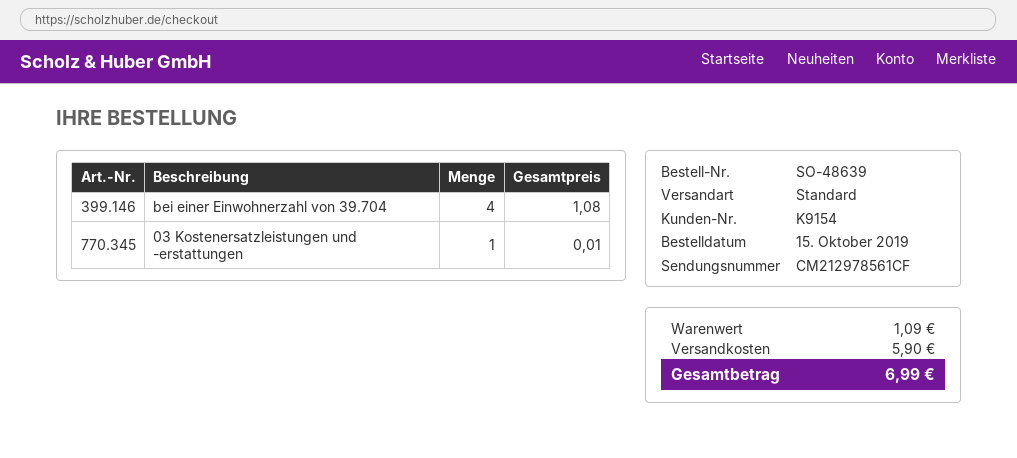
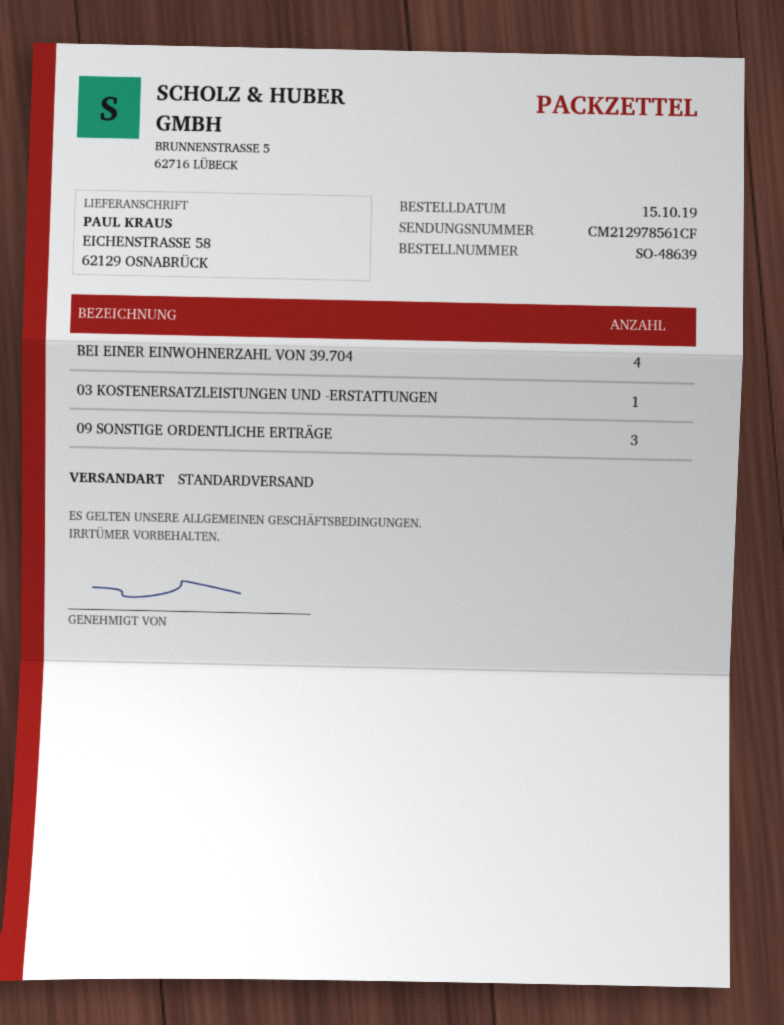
09 SONSTIGE ORDENTLICHE ERTRÄGE: none -> 3

